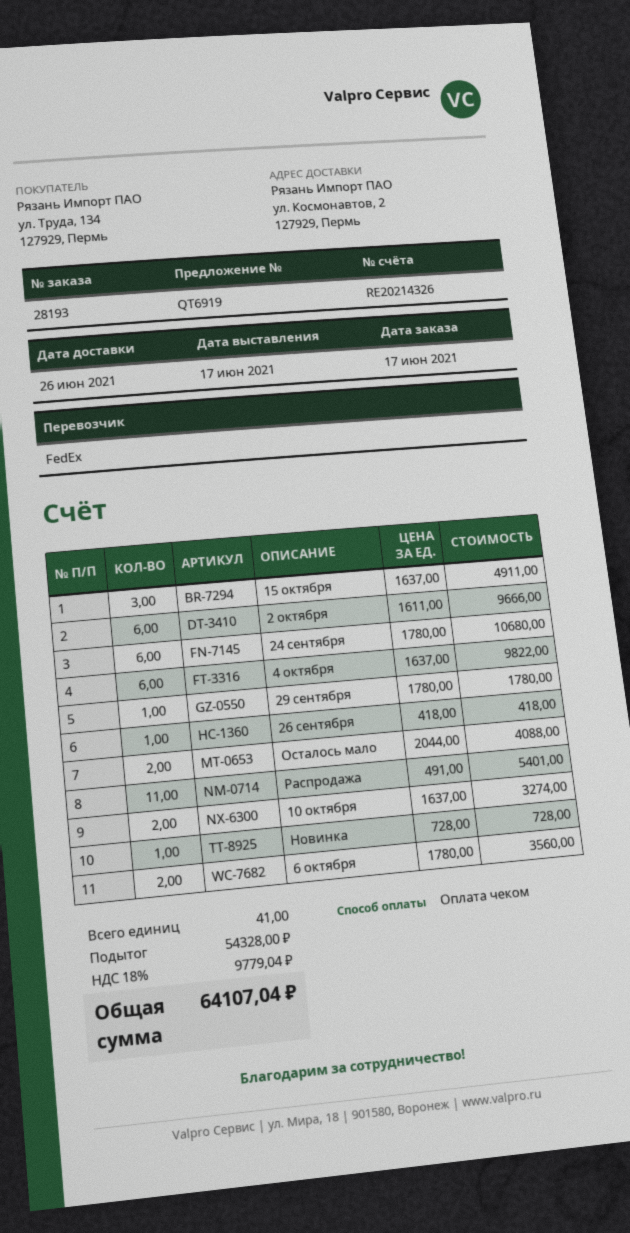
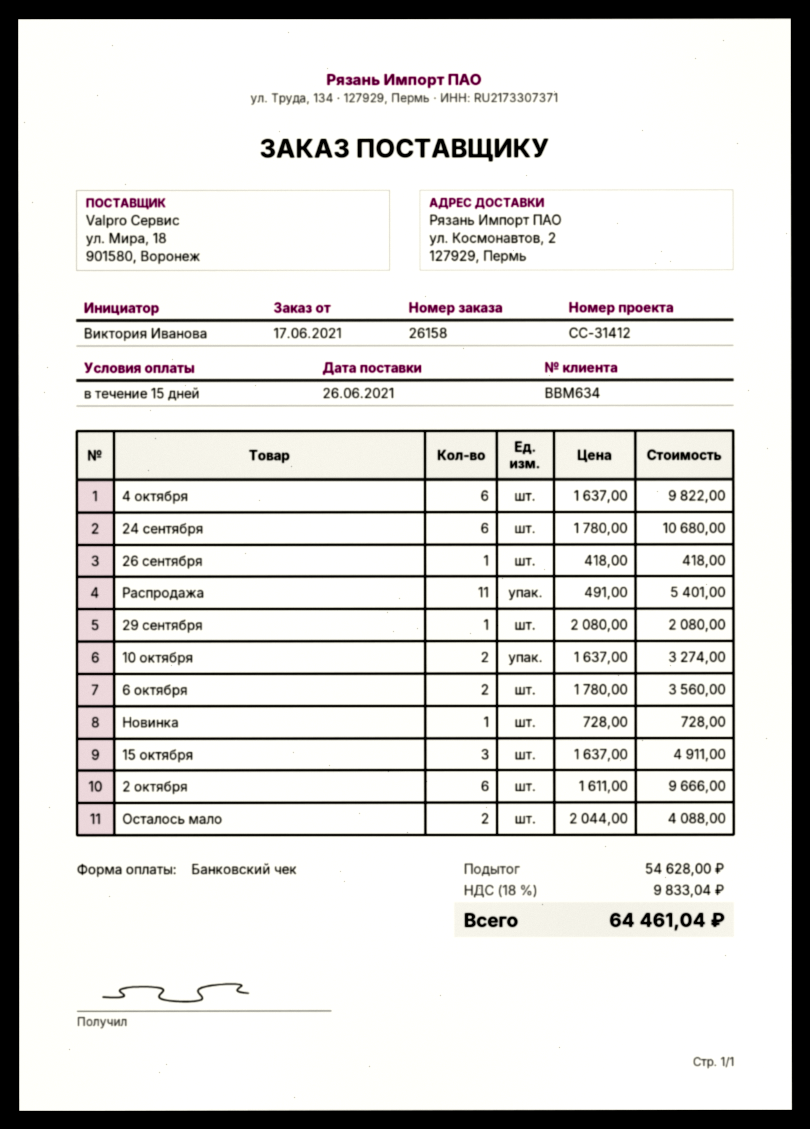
order number: 28193 -> 26158
29 сентября: 1 x 1780.00 = 1780.00 -> 1 x 2080.00 = 2080.00
subtotal: 54328.00 -> 54628.00
tax: 18% = 9779.04 -> 18% = 9833.04
total: 64107.04 -> 64461.04

